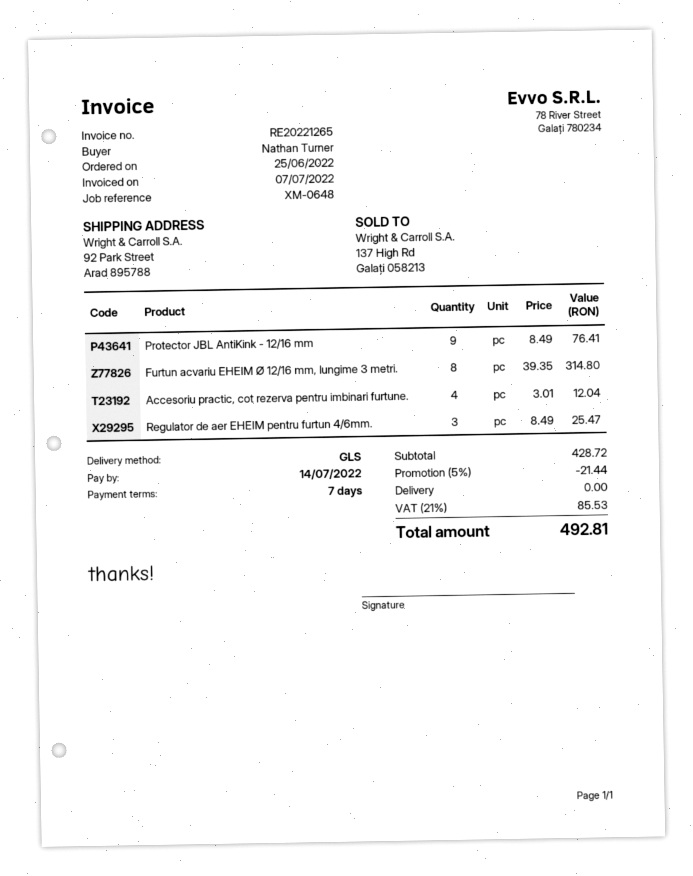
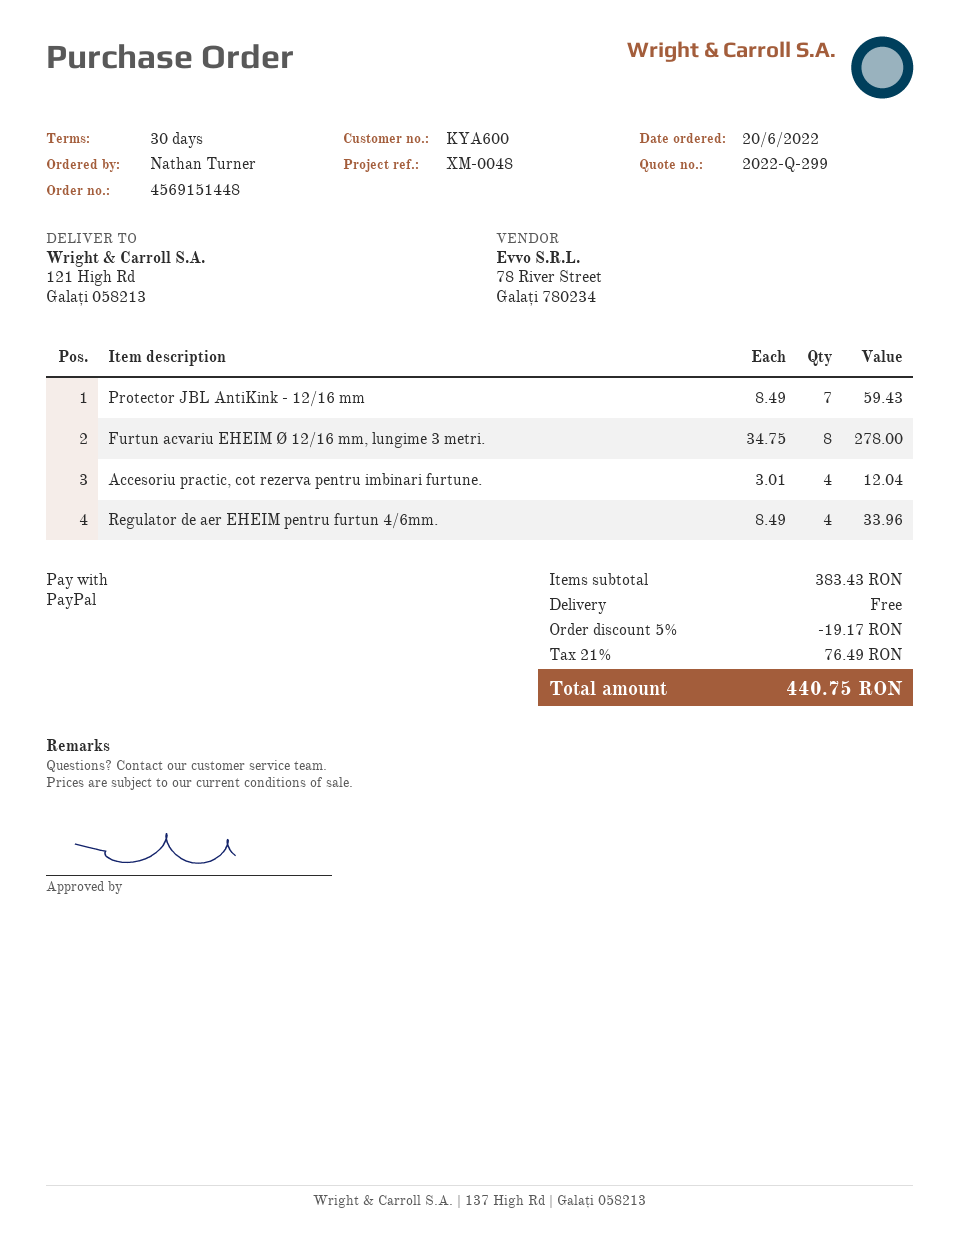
order date: 2022-06-25 -> 2022-06-20
payment terms: 7 days -> 30 days
reference: XM-0648 -> XM-0048
ship to: 92 Park Street, Arad 895788 -> 121 High Rd, Galați 058213
Protector JBL AntiKink - 12/16 mm: 9 x 8.49 = 76.41 -> 7 x 8.49 = 59.43
Furtun acvariu EHEIM Ø 12/16 mm, lungime 3 metri.: 8 x 39.35 = 314.80 -> 8 x 34.75 = 278.00
Regulator de aer EHEIM pentru furtun 4/6mm.: 3 x 8.49 = 25.47 -> 4 x 8.49 = 33.96
subtotal: 428.72 -> 383.43
discount: 5% = 21.44 -> 5% = 19.17
tax: 21% = 85.53 -> 21% = 76.49
total: 492.81 -> 440.75

